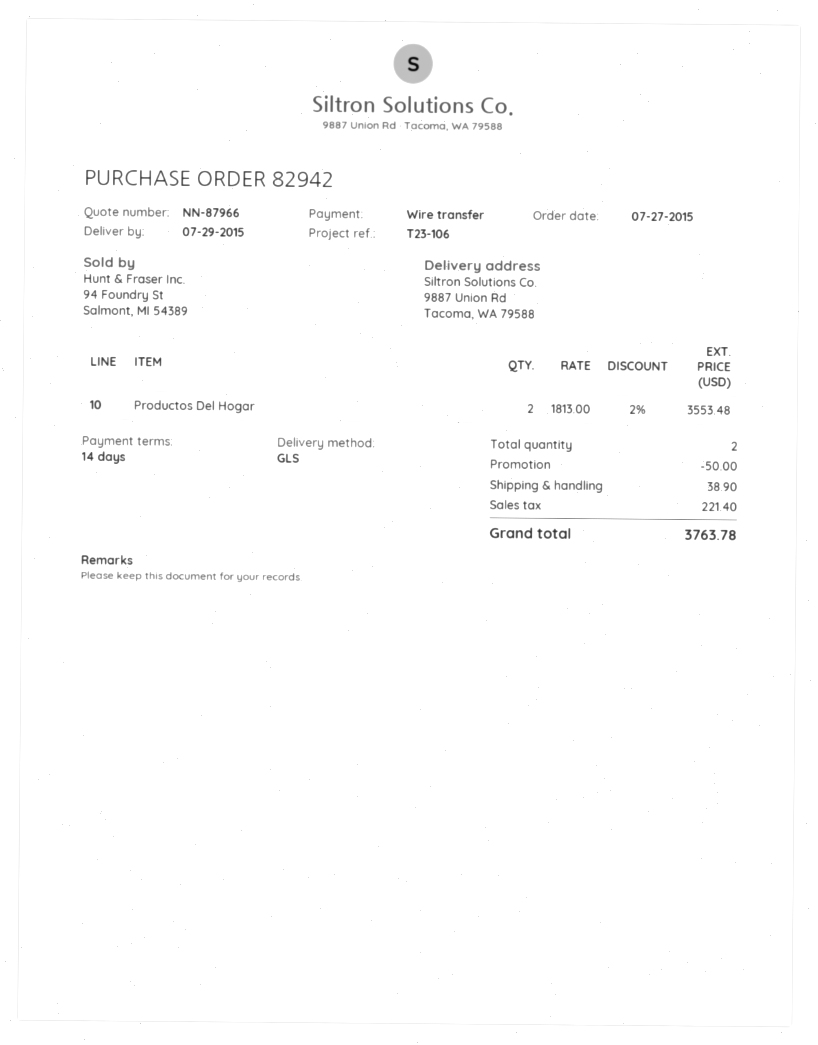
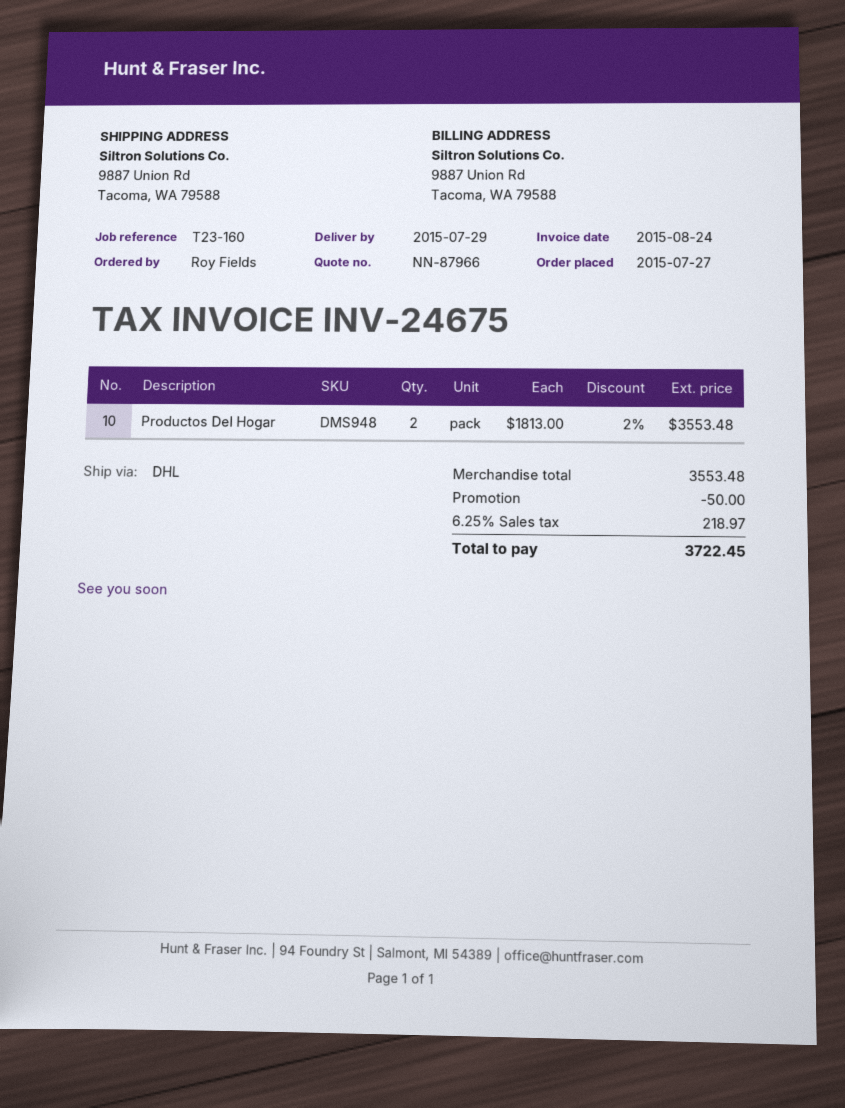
reference: T23-106 -> T23-160
shipping method: GLS -> DHL
shipping: 38.90 -> none
tax: 221.40 -> 218.97
total: 3763.78 -> 3722.45

